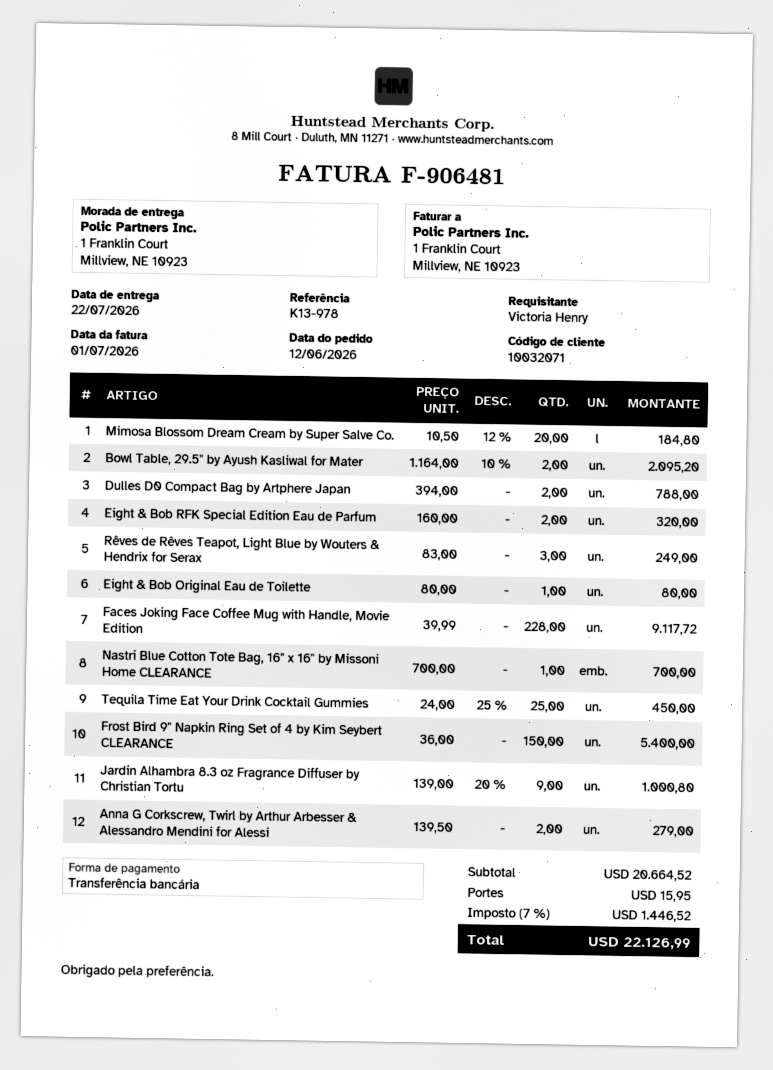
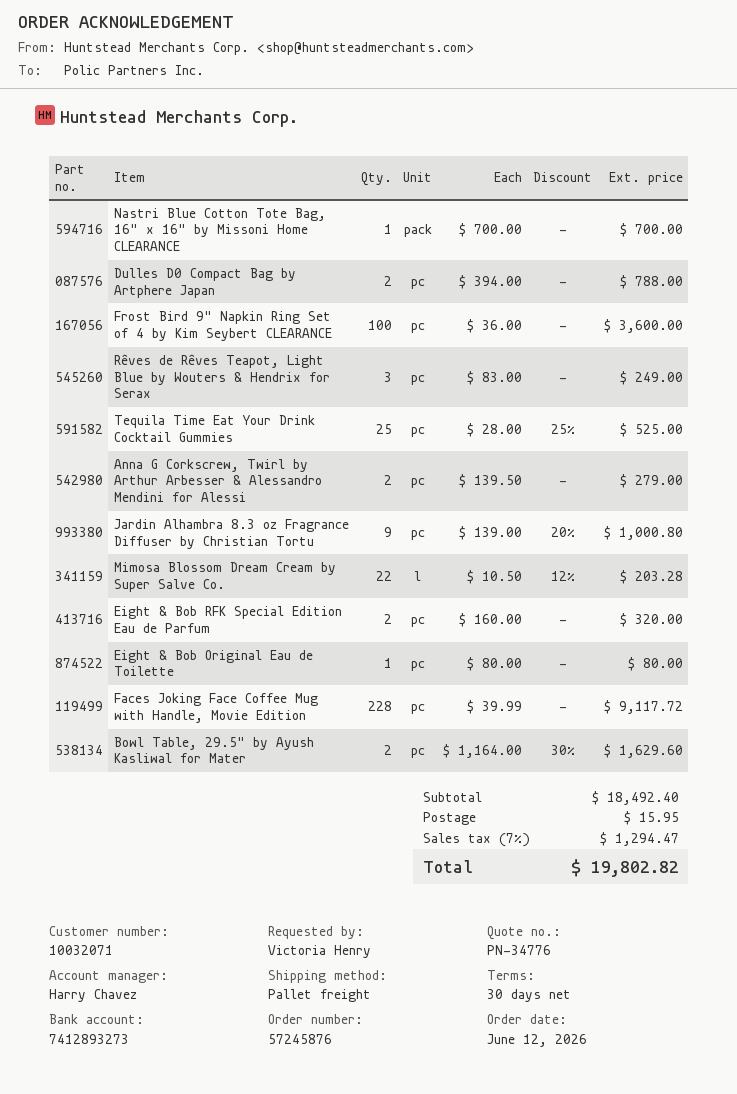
Mimosa Blossom Dream Cream by Super Salve Co.: 20 x 10.50 - 12% = 184.80 -> 22 x 10.50 - 12% = 203.28
Bowl Table, 29.5" by Ayush Kasliwal for Mater: 2 x 1164.00 - 10% = 2095.20 -> 2 x 1164.00 - 30% = 1629.60
Tequila Time Eat Your Drink Cocktail Gummies: 25 x 24.00 - 25% = 450.00 -> 25 x 28.00 - 25% = 525.00
Frost Bird 9" Napkin Ring Set of 4 by Kim Seybert CLEARANCE: 150 x 36.00 = 5400.00 -> 100 x 36.00 = 3600.00
subtotal: 20664.52 -> 18492.40
tax: 7% = 1446.52 -> 7% = 1294.47
total: 22126.99 -> 19802.82

